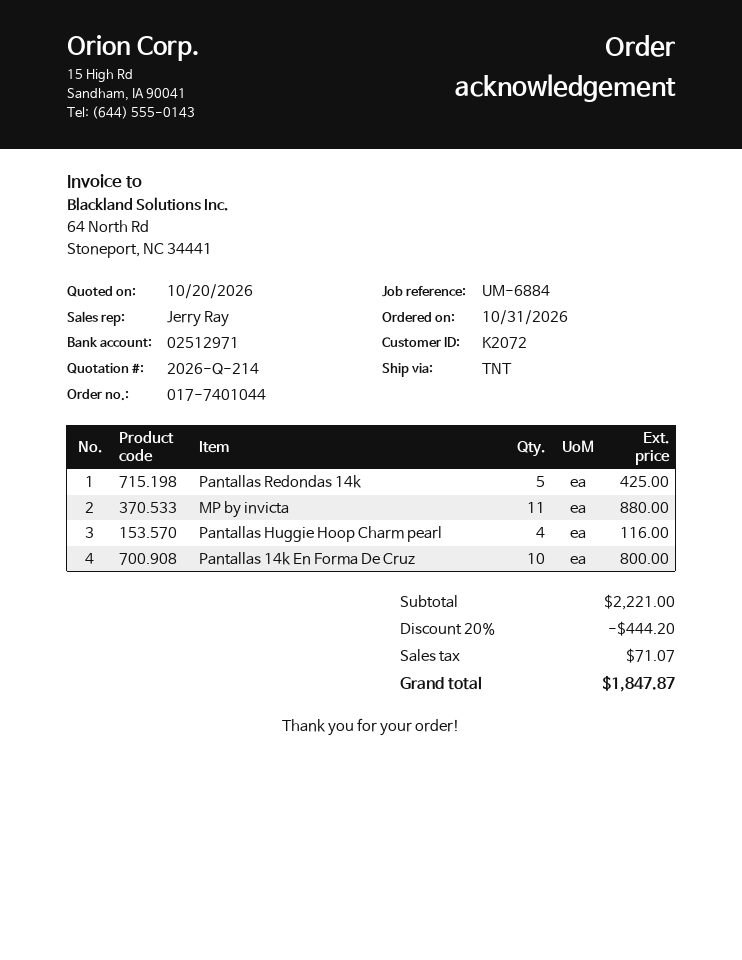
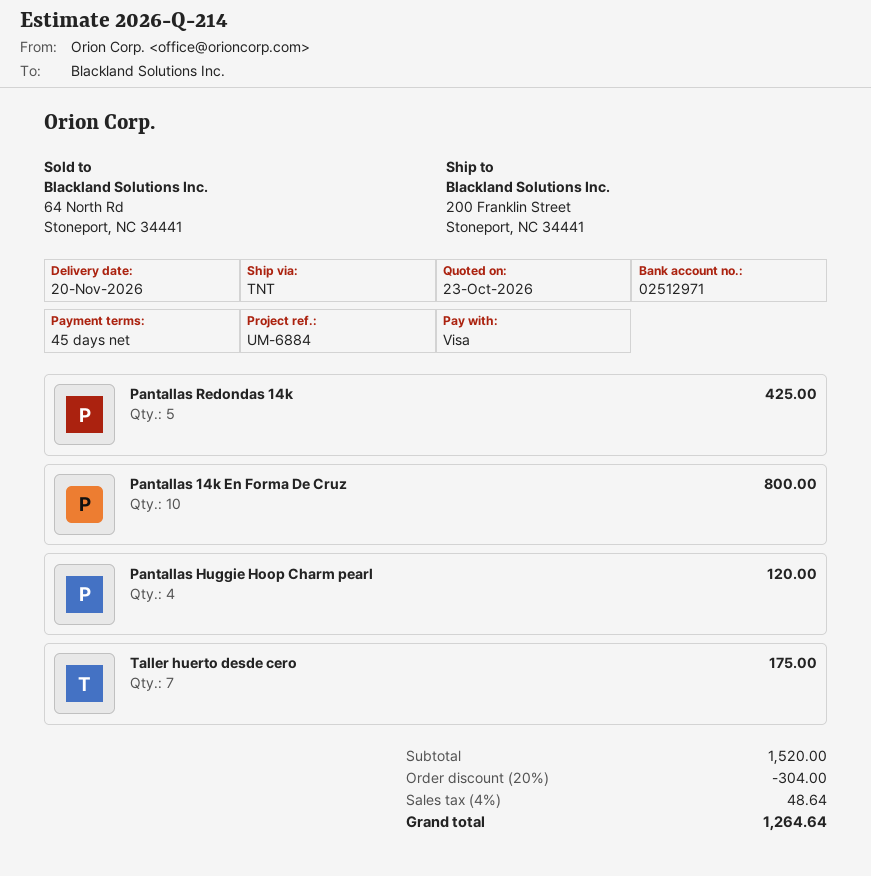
quote date: 2026-10-20 -> 2026-10-23
MP by invicta: 11 for 880.00 -> none
Pantallas Huggie Hoop Charm pearl: 4 for 116.00 -> 4 for 120.00
Taller huerto desde cero: none -> 7 for 175.00
subtotal: 2221.00 -> 1520.00
discount: 20% = 444.20 -> 20% = 304.00
tax: 71.07 -> 48.64
total: 1847.87 -> 1264.64

